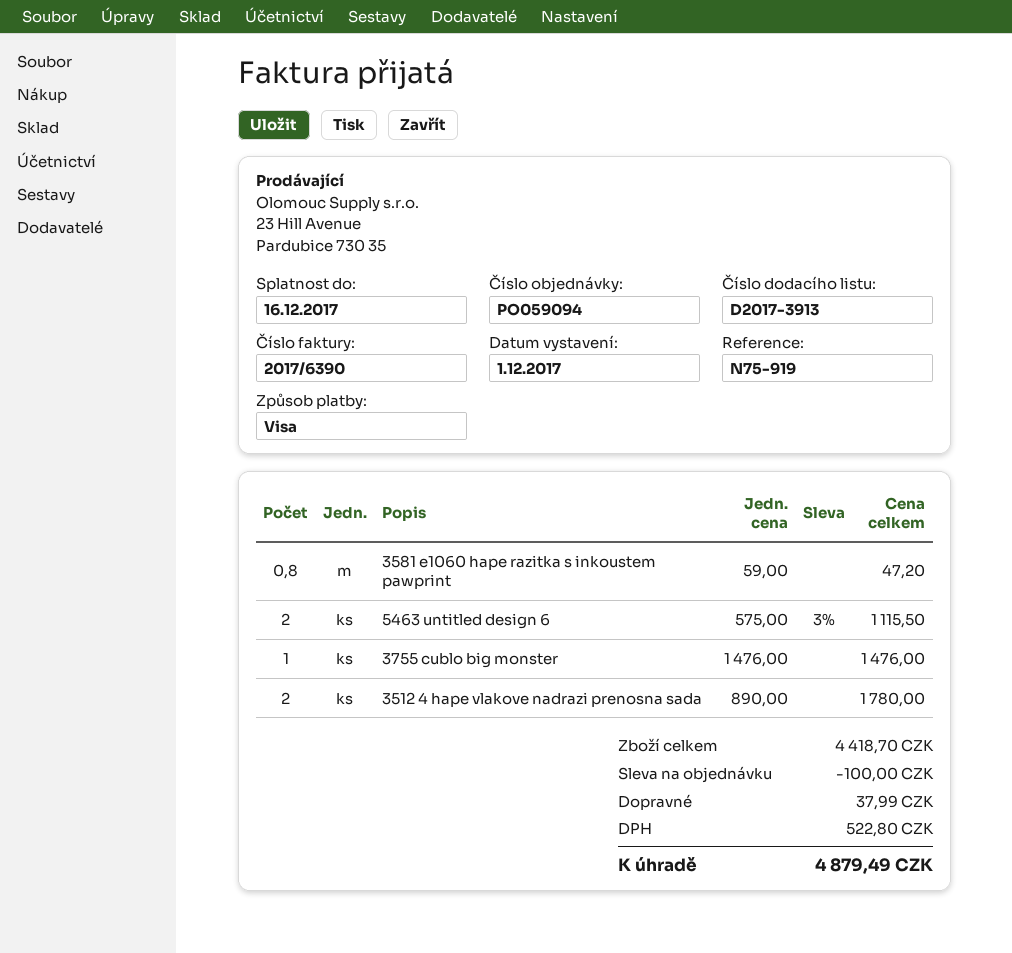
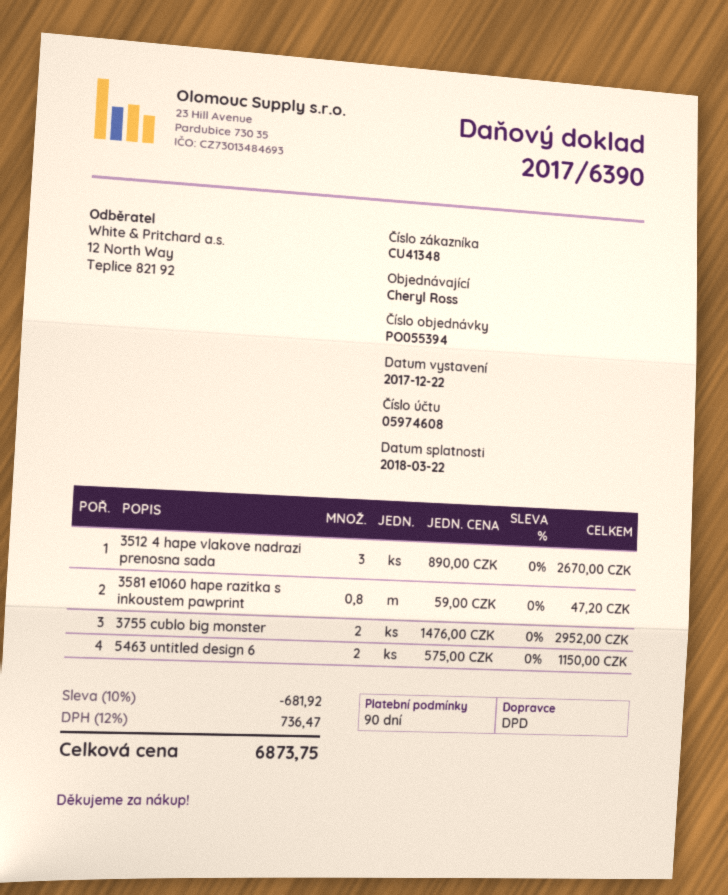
order number: PO059094 -> PO055394
invoice date: 2017-12-01 -> 2017-12-22
due date: 2017-12-16 -> 2018-03-22
5463 untitled design 6: 2 x 575.00 - 3% = 1115.50 -> 2 x 575.00 = 1150.00
3755 cublo big monster: 1 x 1476.00 = 1476.00 -> 2 x 1476.00 = 2952.00
3512 4 hape vlakove nadrazi prenosna sada: 2 x 890.00 = 1780.00 -> 3 x 890.00 = 2670.00
discount: 100.00 -> 681.92
shipping: 37.99 -> none
tax: 522.80 -> 736.47
total: 4879.49 -> 6873.75

